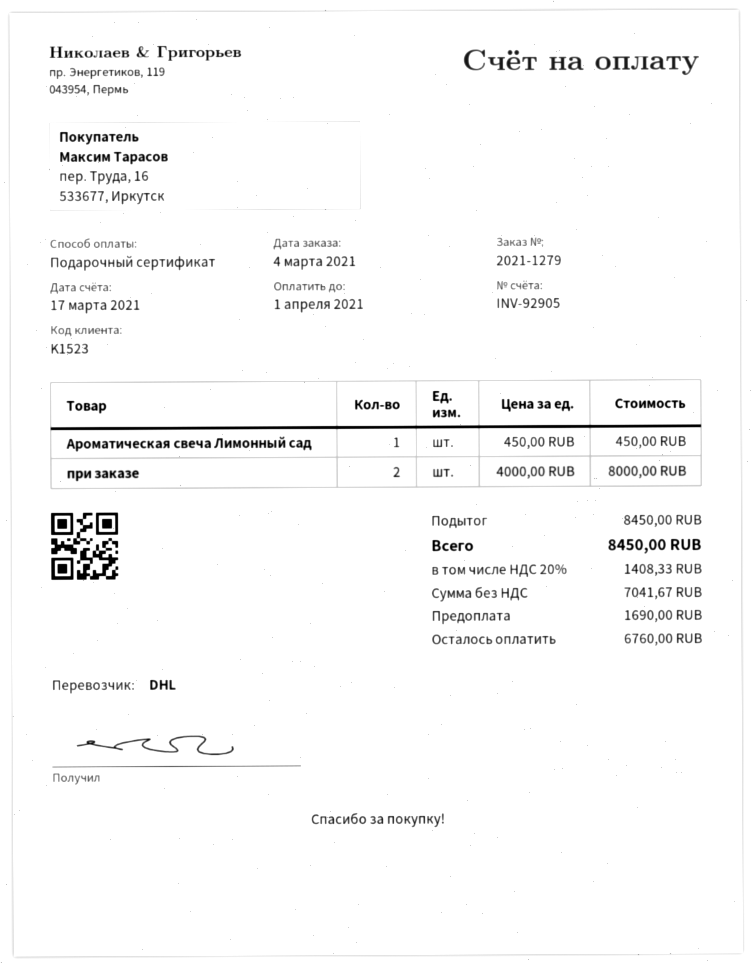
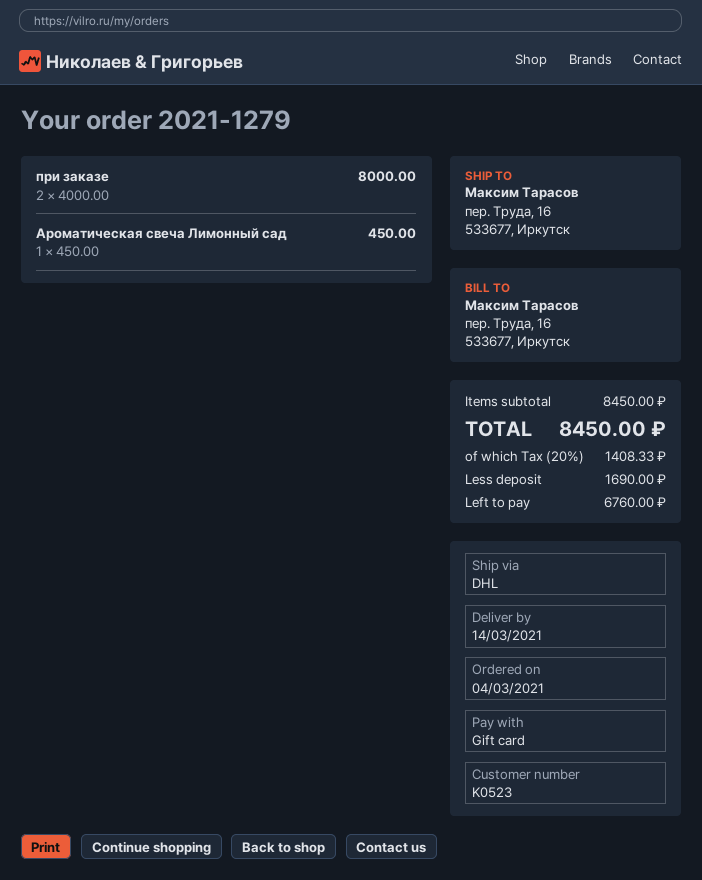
customer number: K1523 -> K0523

